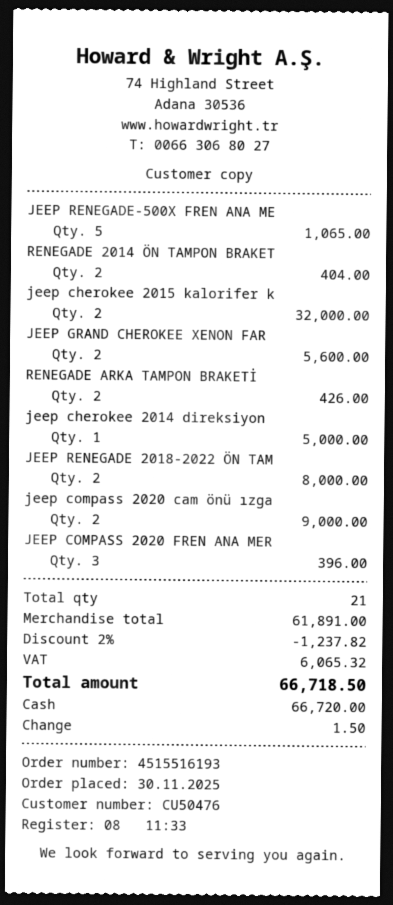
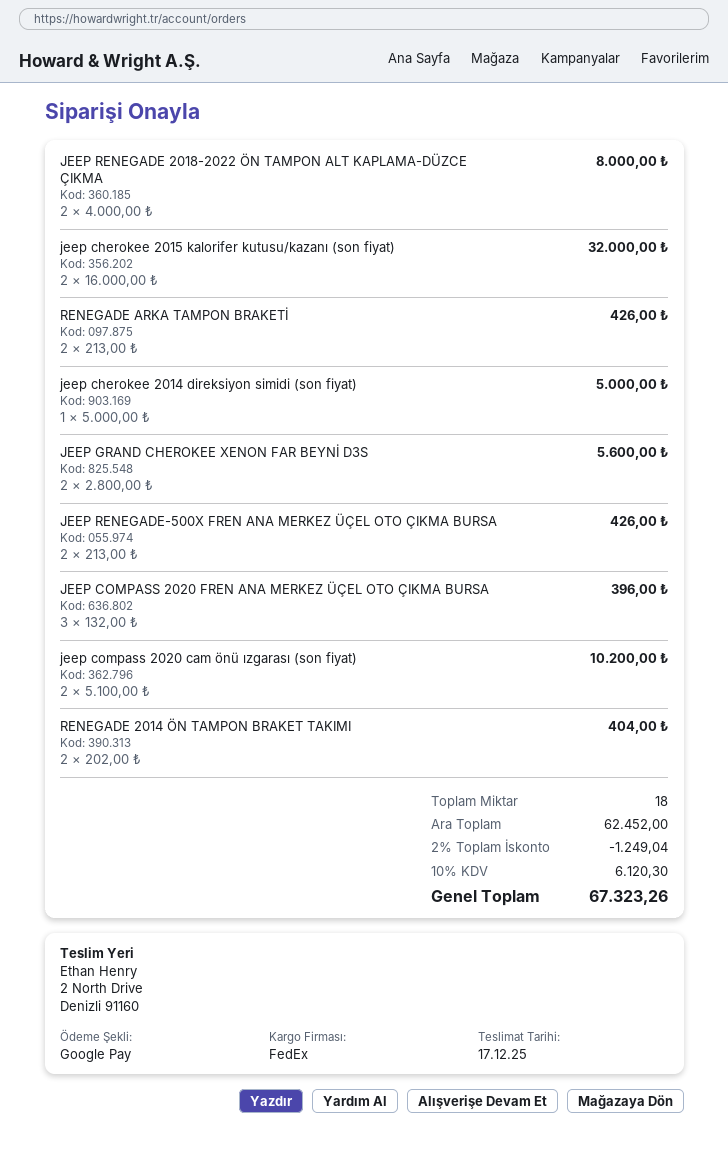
payment method: cash -> Google Pay
JEEP RENEGADE-500X FREN ANA ME: 5 for 1065.00 -> 2 for 426.00
jeep compass 2020 cam önü ızga: 2 for 9000.00 -> 2 for 10200.00
total quantity: 21 -> 18
subtotal: 61891.00 -> 62452.00
discount: 2% = 1237.82 -> 2% = 1249.04
tax: 6065.32 -> 6120.30
total: 66718.50 -> 67323.26

